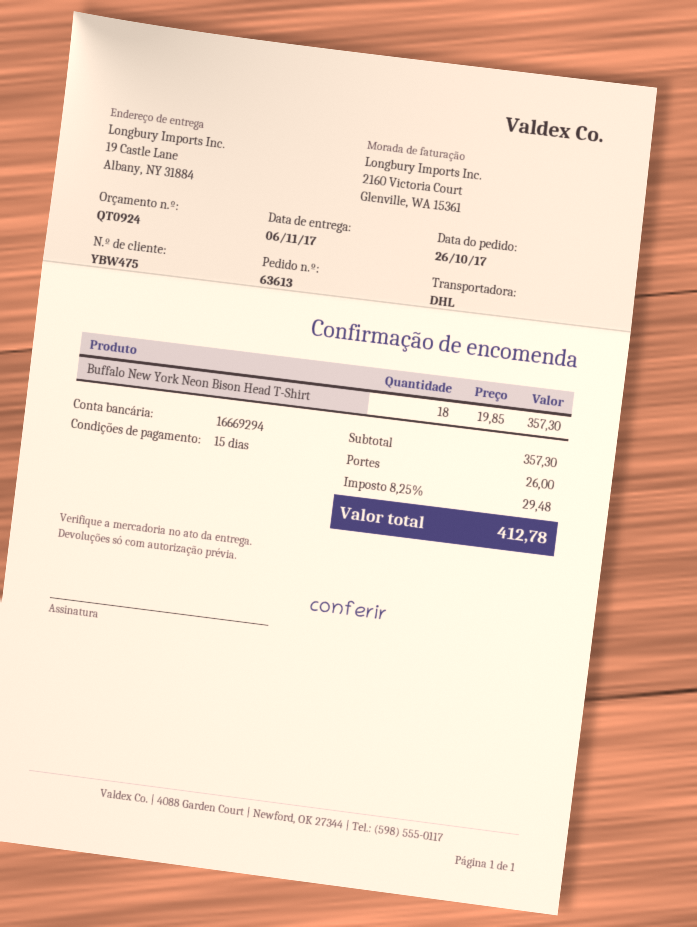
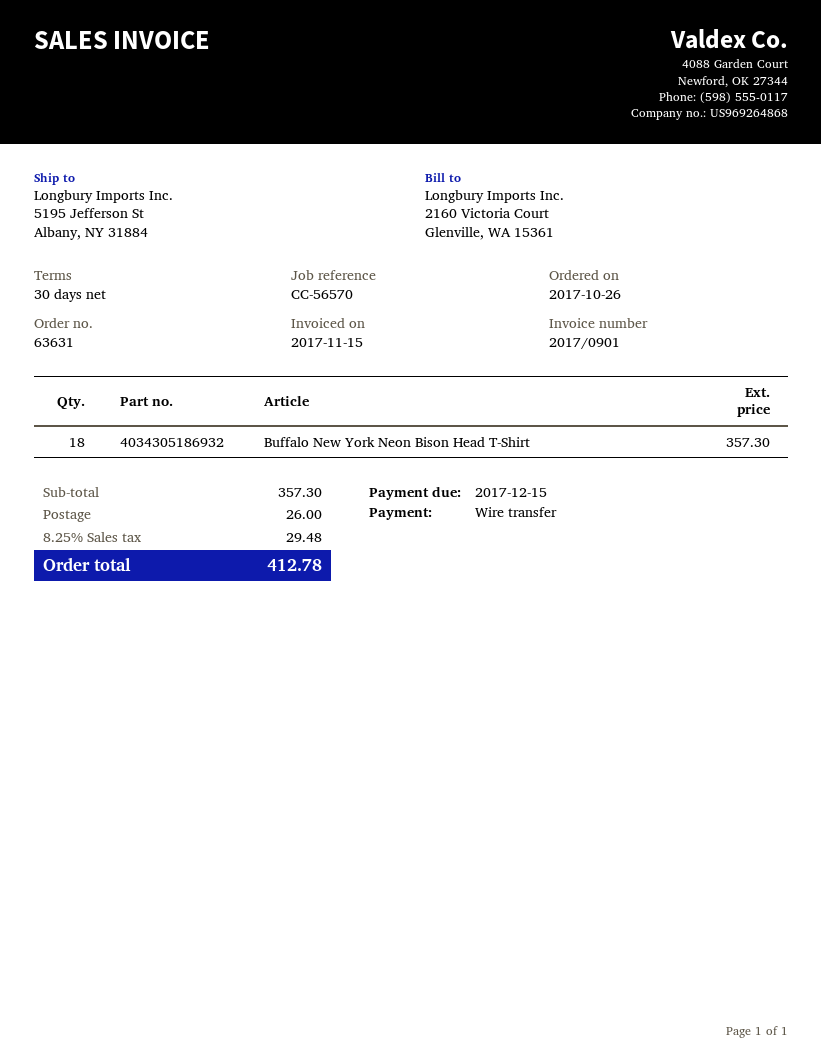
order number: 63613 -> 63631
payment terms: 15 days -> 30 days
ship to: 19 Castle Lane, Albany, NY 31884 -> 5195 Jefferson St, Albany, NY 31884

